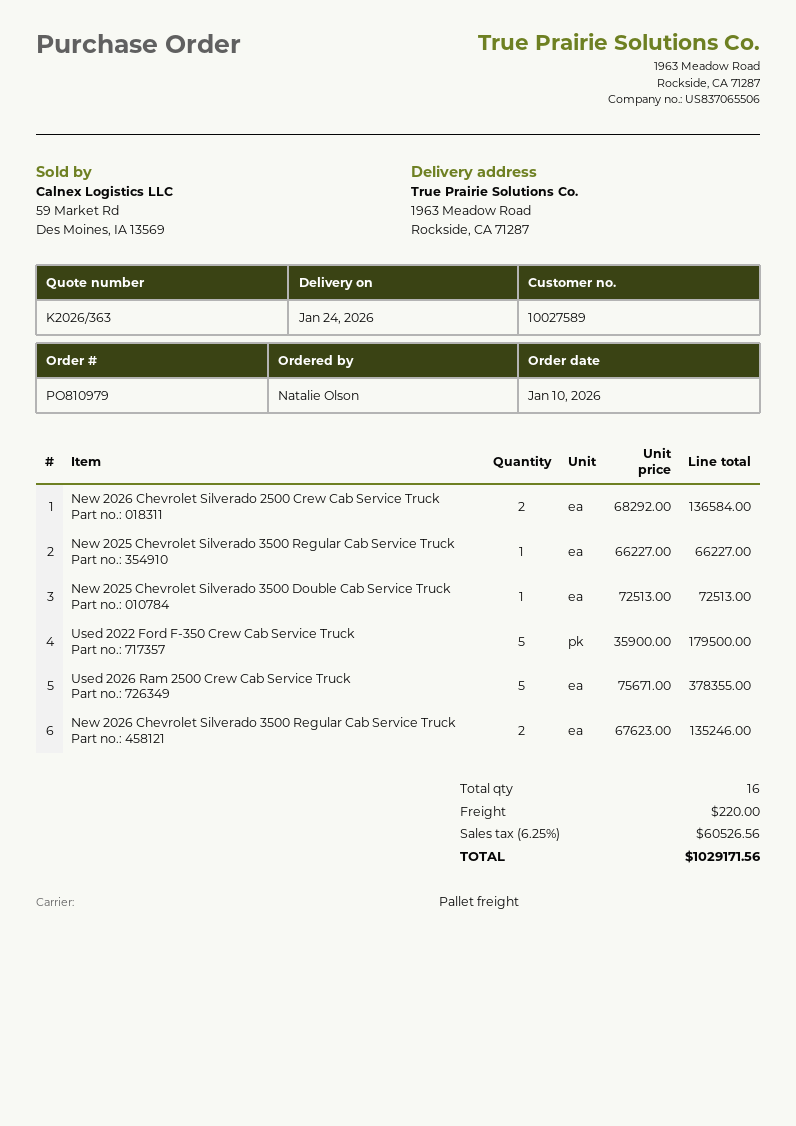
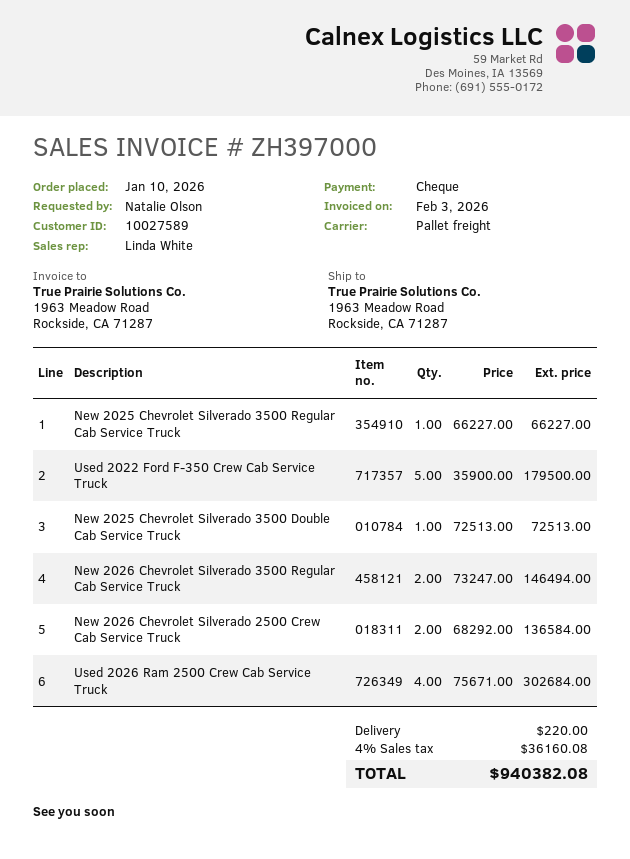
Used 2026 Ram 2500 Crew Cab Service Truck: 5 x 75671.00 = 378355.00 -> 4 x 75671.00 = 302684.00
New 2026 Chevrolet Silverado 3500 Regular Cab Service Truck: 2 x 67623.00 = 135246.00 -> 2 x 73247.00 = 146494.00
tax: 6.25% = 60526.56 -> 4% = 36160.08
total: 1029171.56 -> 940382.08

